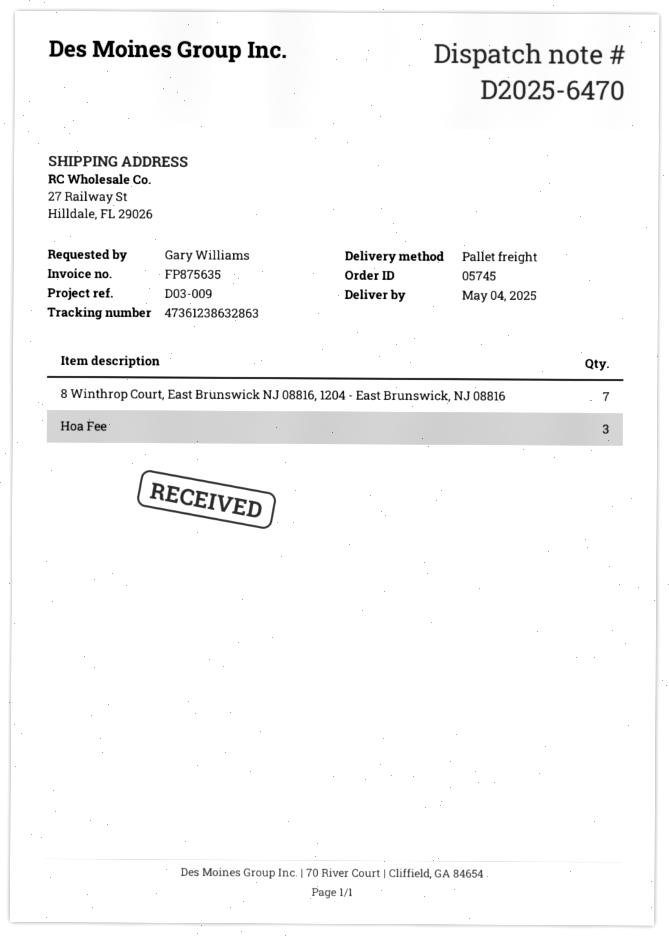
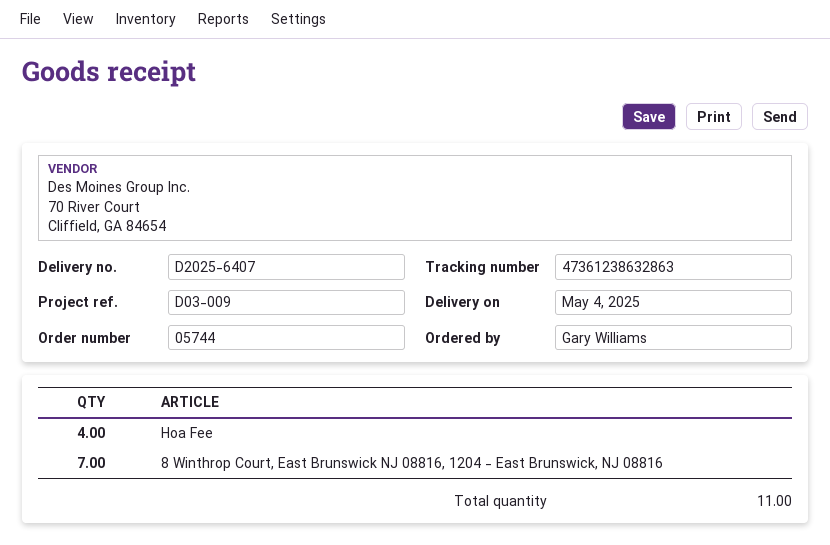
order number: 05745 -> 05744
delivery note number: D2025-6470 -> D2025-6407
Hoa Fee: 3 -> 4

